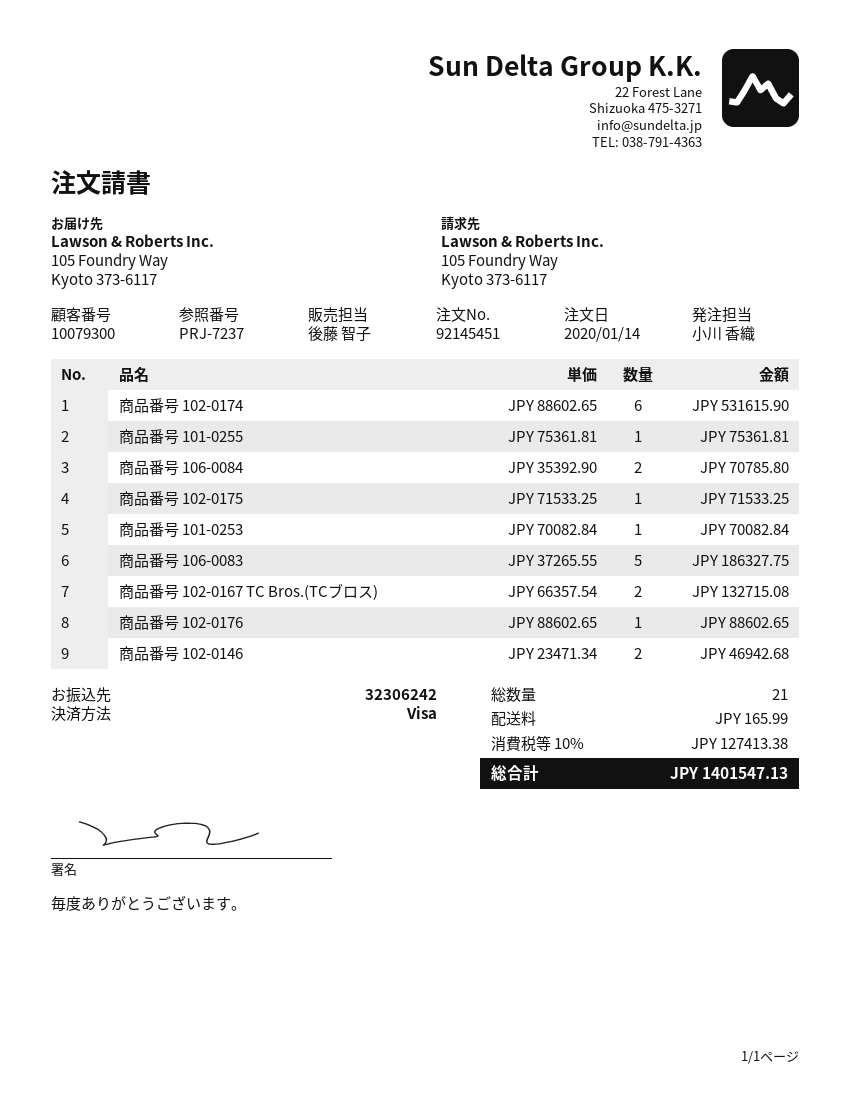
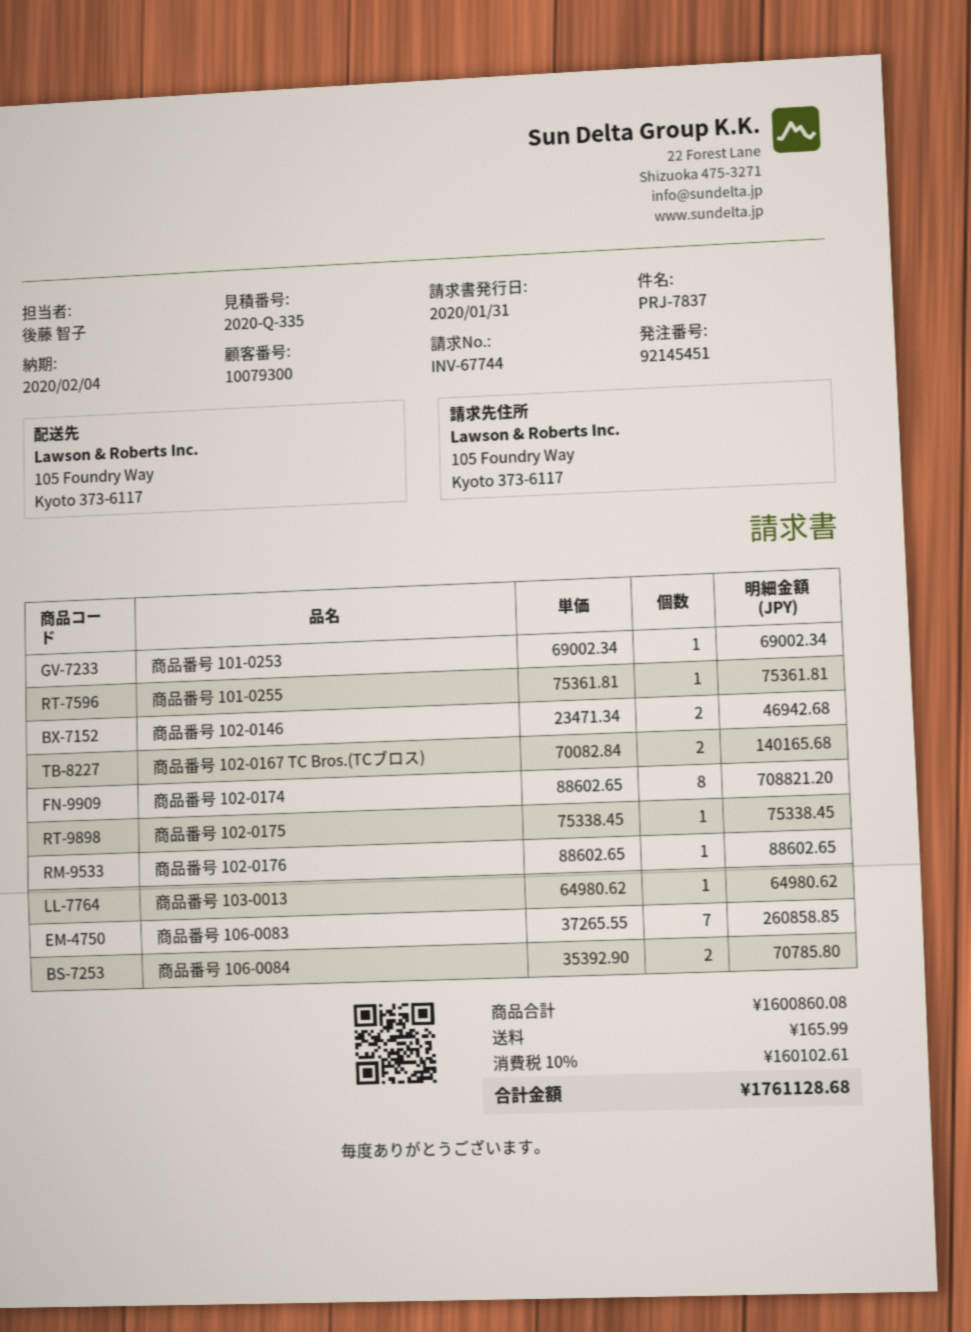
reference: PRJ-7237 -> PRJ-7837
商品番号 102-0174: 6 x 88602.65 = 531615.90 -> 8 x 88602.65 = 708821.20
商品番号 102-0175: 1 x 71533.25 = 71533.25 -> 1 x 75338.45 = 75338.45
商品番号 101-0253: 1 x 70082.84 = 70082.84 -> 1 x 69002.34 = 69002.34
商品番号 106-0083: 5 x 37265.55 = 186327.75 -> 7 x 37265.55 = 260858.85
商品番号 102-0167 TC Bros.(TCブロス): 2 x 66357.54 = 132715.08 -> 2 x 70082.84 = 140165.68
商品番号 103-0013: none -> 1 x 64980.62 = 64980.62
tax: 10% = 127413.38 -> 10% = 160102.61
total: 1401547.13 -> 1761128.68

